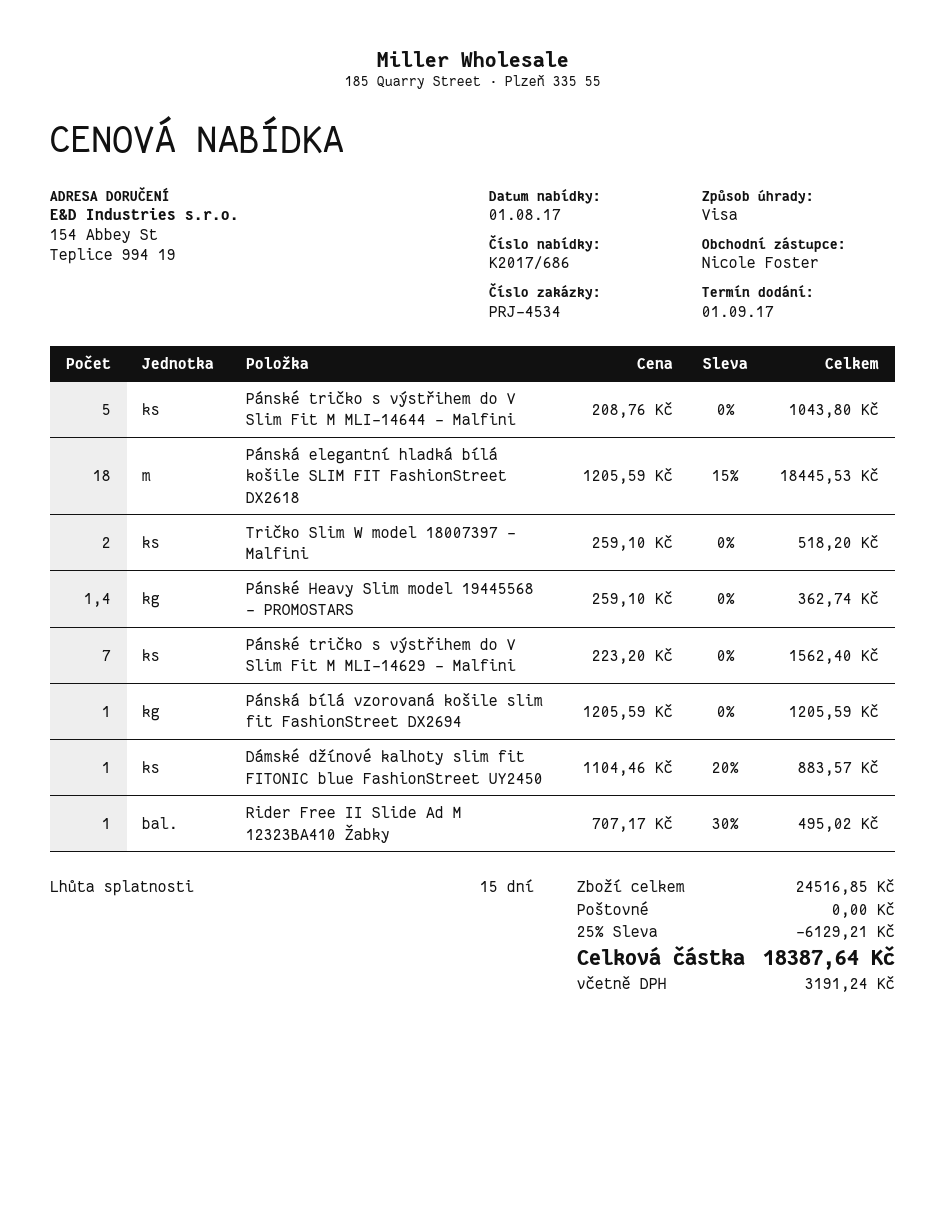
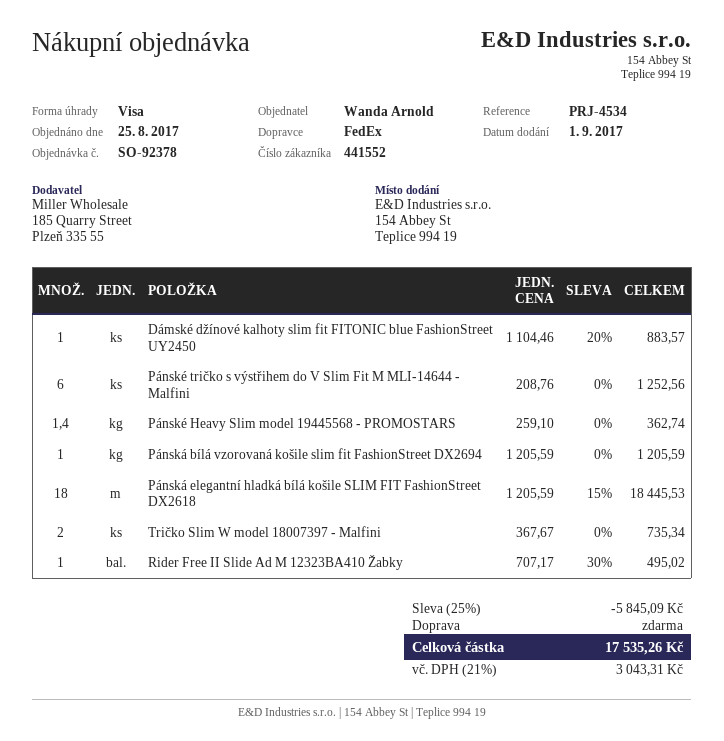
Pánské tričko s výstřihem do V Slim Fit M MLI-14644 - Malfini: 5 x 208.76 = 1043.80 -> 6 x 208.76 = 1252.56
Tričko Slim W model 18007397 - Malfini: 2 x 259.10 = 518.20 -> 2 x 367.67 = 735.34
Pánské tričko s výstřihem do V Slim Fit M MLI-14629 - Malfini: 7 x 223.20 = 1562.40 -> none
discount: 25% = 6129.21 -> 25% = 5845.09
tax: 3191.24 -> 3043.31
total: 18387.64 -> 17535.26

